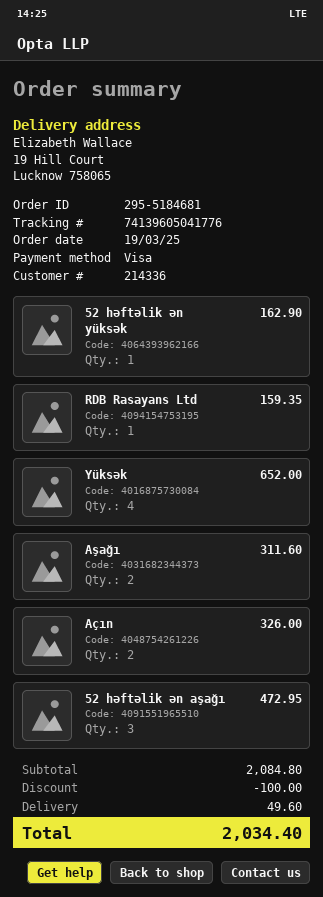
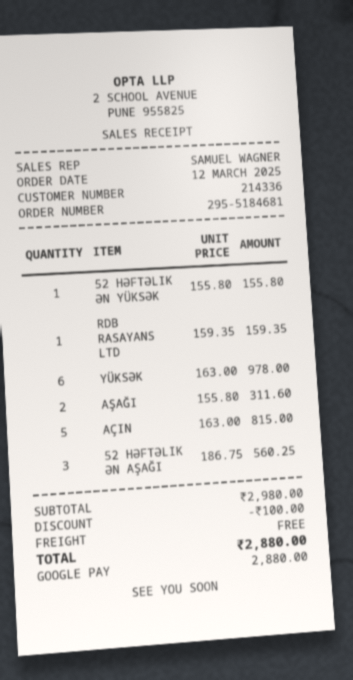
order date: 2025-03-19 -> 2025-03-12
payment method: Visa -> Google Pay
52 həftəlik ən yüksək: 1 for 162.90 -> 1 for 155.80
Yüksək: 4 for 652.00 -> 6 for 978.00
Açın: 2 for 326.00 -> 5 for 815.00
52 həftəlik ən aşağı: 3 for 472.95 -> 3 for 560.25
subtotal: 2084.80 -> 2980.00
shipping: 49.60 -> 0.00
total: 2034.40 -> 2880.00

